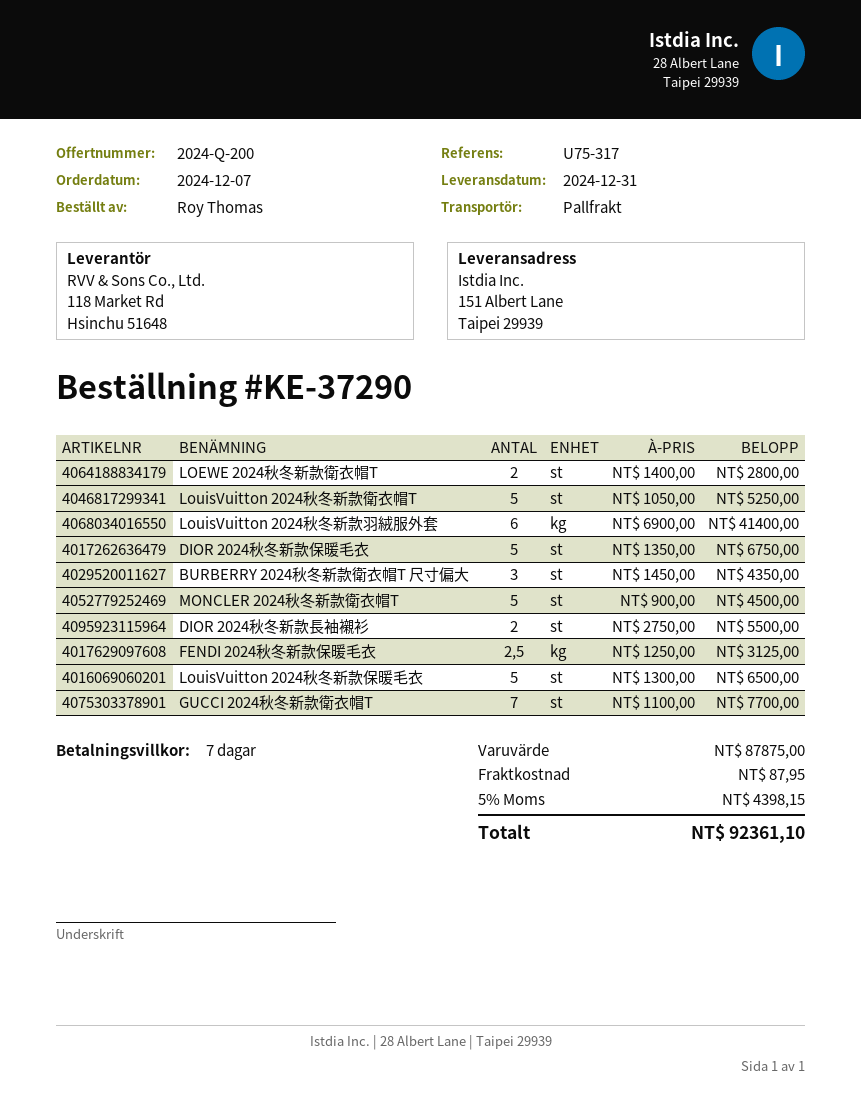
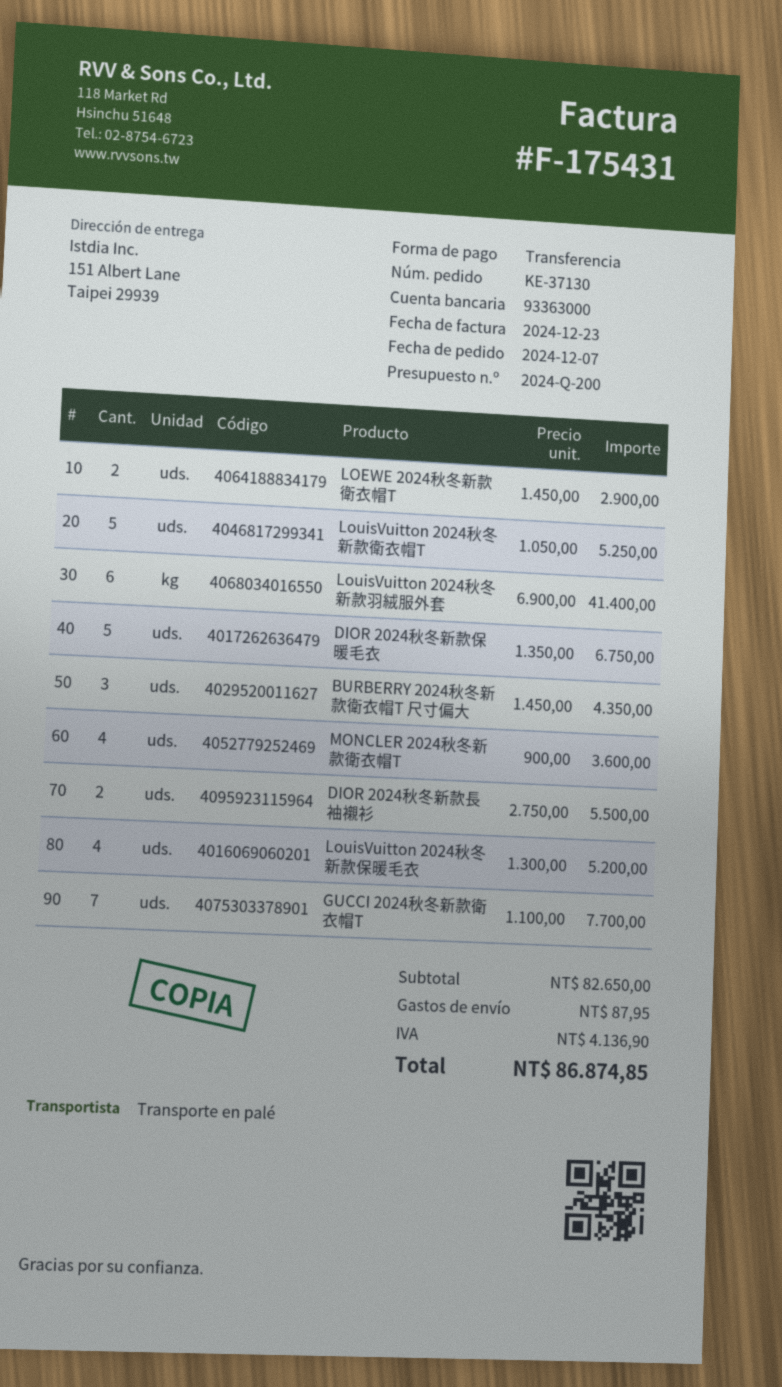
order number: KE-37290 -> KE-37130
LOEWE 2024秋冬新款衛衣帽T: 2 x 1400.00 = 2800.00 -> 2 x 1450.00 = 2900.00
MONCLER 2024秋冬新款衛衣帽T: 5 x 900.00 = 4500.00 -> 4 x 900.00 = 3600.00
FENDI 2024秋冬新款保暖毛衣: 2.5 x 1250.00 = 3125.00 -> none
LouisVuitton 2024秋冬新款保暖毛衣: 5 x 1300.00 = 6500.00 -> 4 x 1300.00 = 5200.00
subtotal: 87875.00 -> 82650.00
tax: 4398.15 -> 4136.90
total: 92361.10 -> 86874.85

